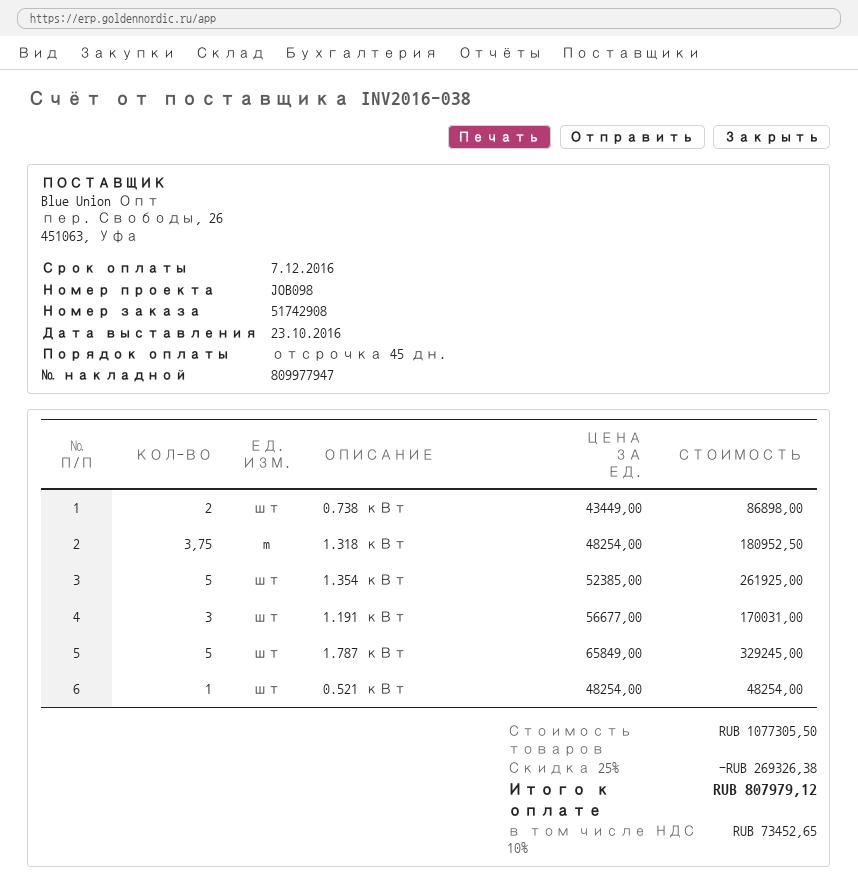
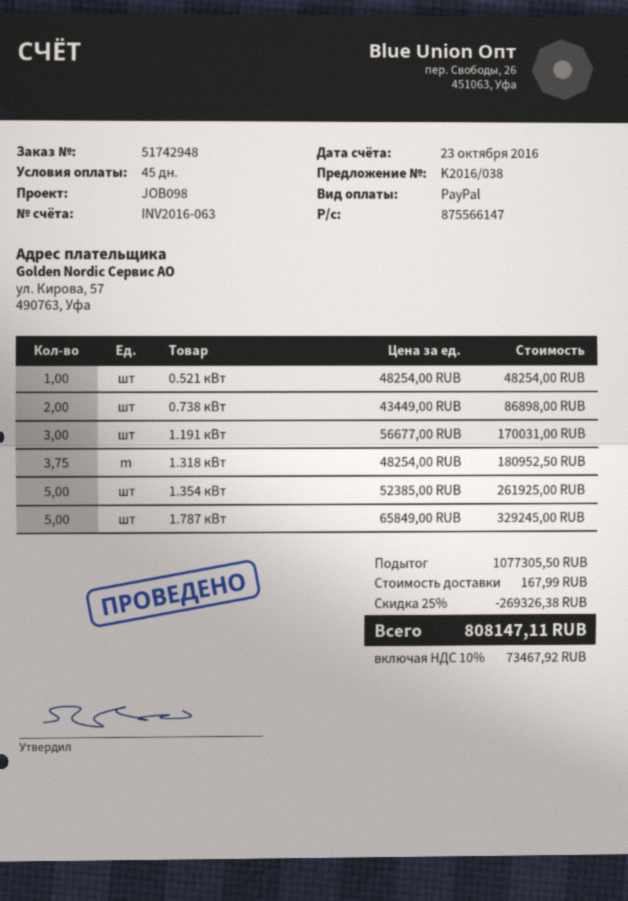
order number: 51742908 -> 51742948
invoice number: INV2016-038 -> INV2016-063
shipping: none -> 167.99
tax: 10% = 73452.65 -> 10% = 73467.92
total: 807979.12 -> 808147.11

